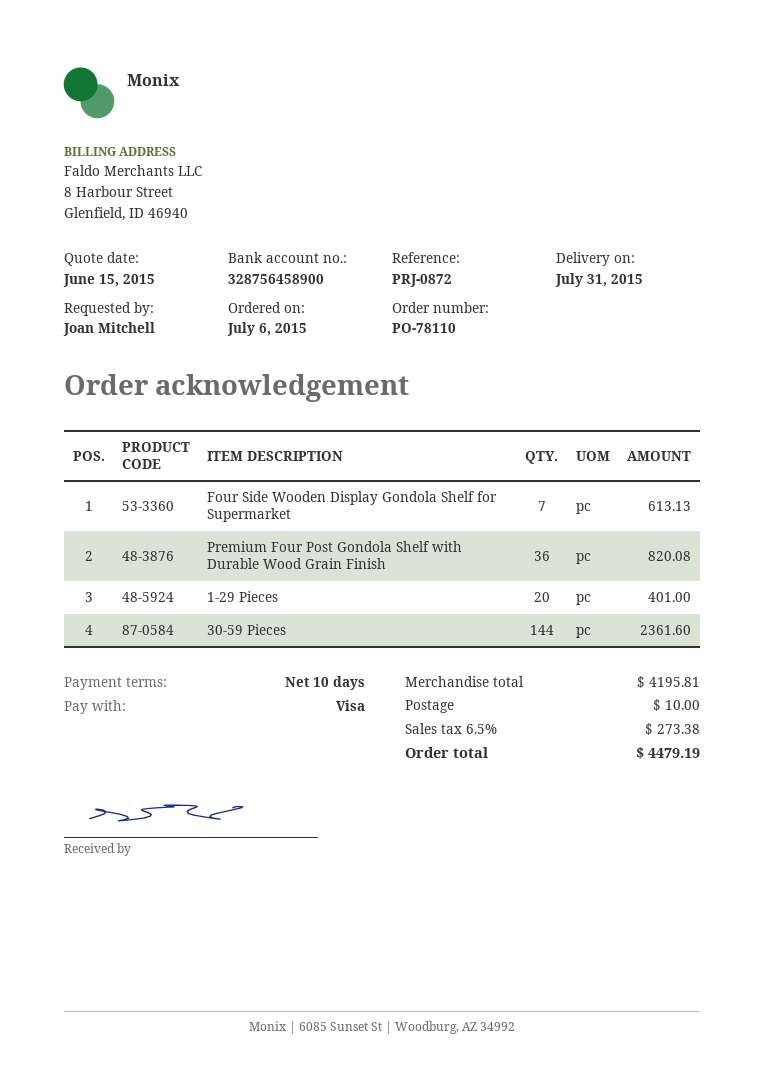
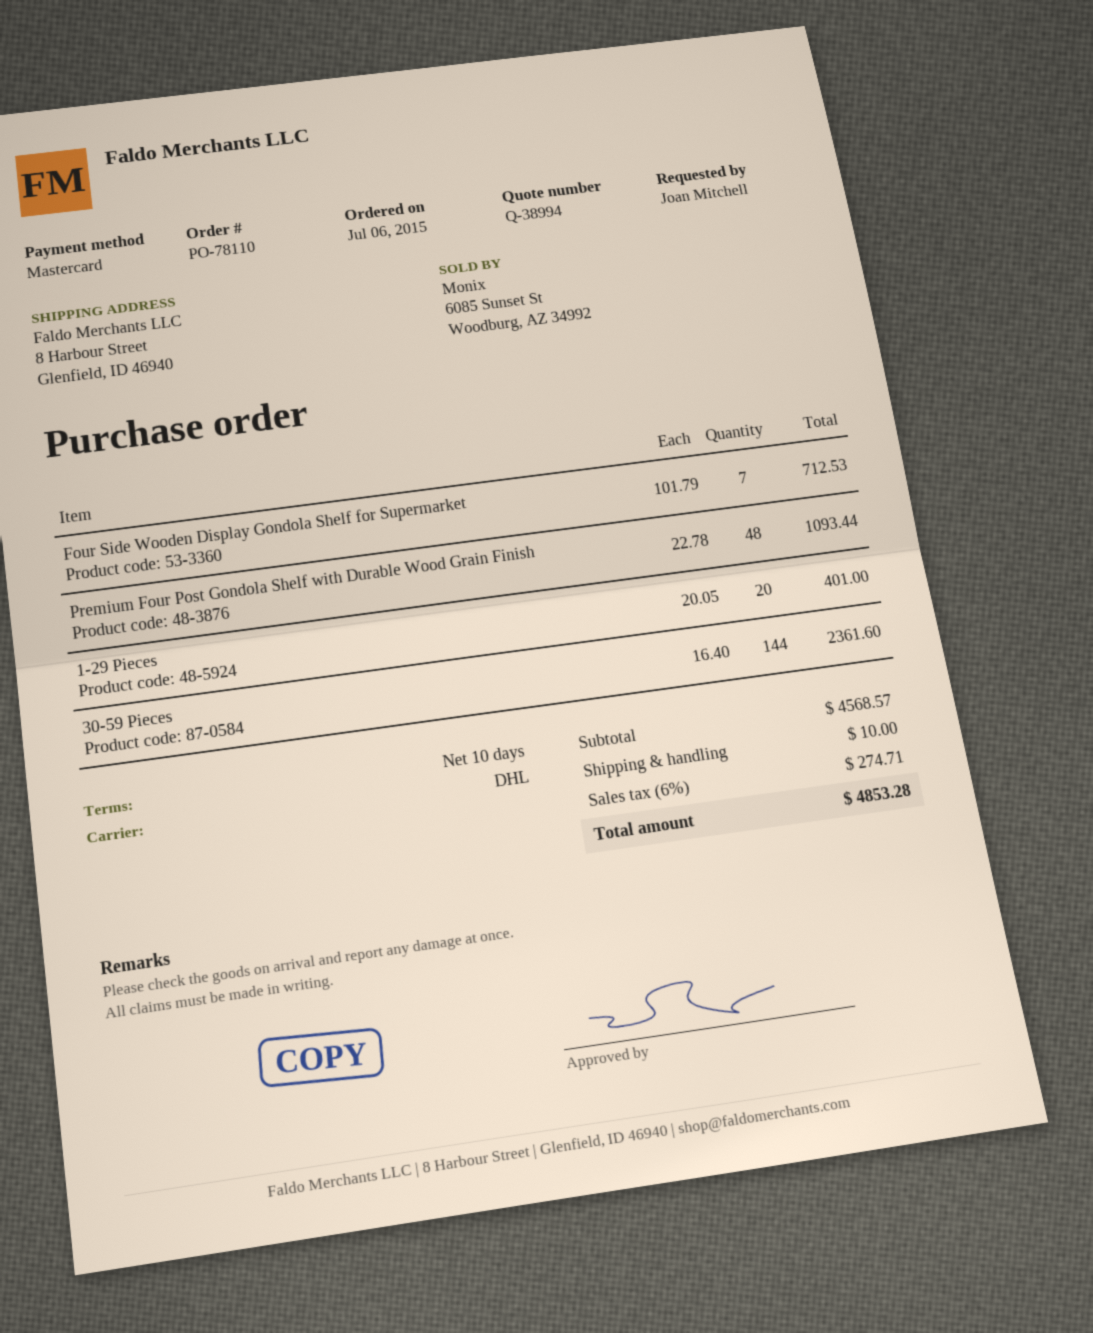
payment method: Visa -> Mastercard
Four Side Wooden Display Gondola Shelf for Supermarket: 7 for 613.13 -> 7 for 712.53
Premium Four Post Gondola Shelf with Durable Wood Grain Finish: 36 for 820.08 -> 48 for 1093.44
subtotal: 4195.81 -> 4568.57
tax: 6.5% = 273.38 -> 6% = 274.71
total: 4479.19 -> 4853.28

